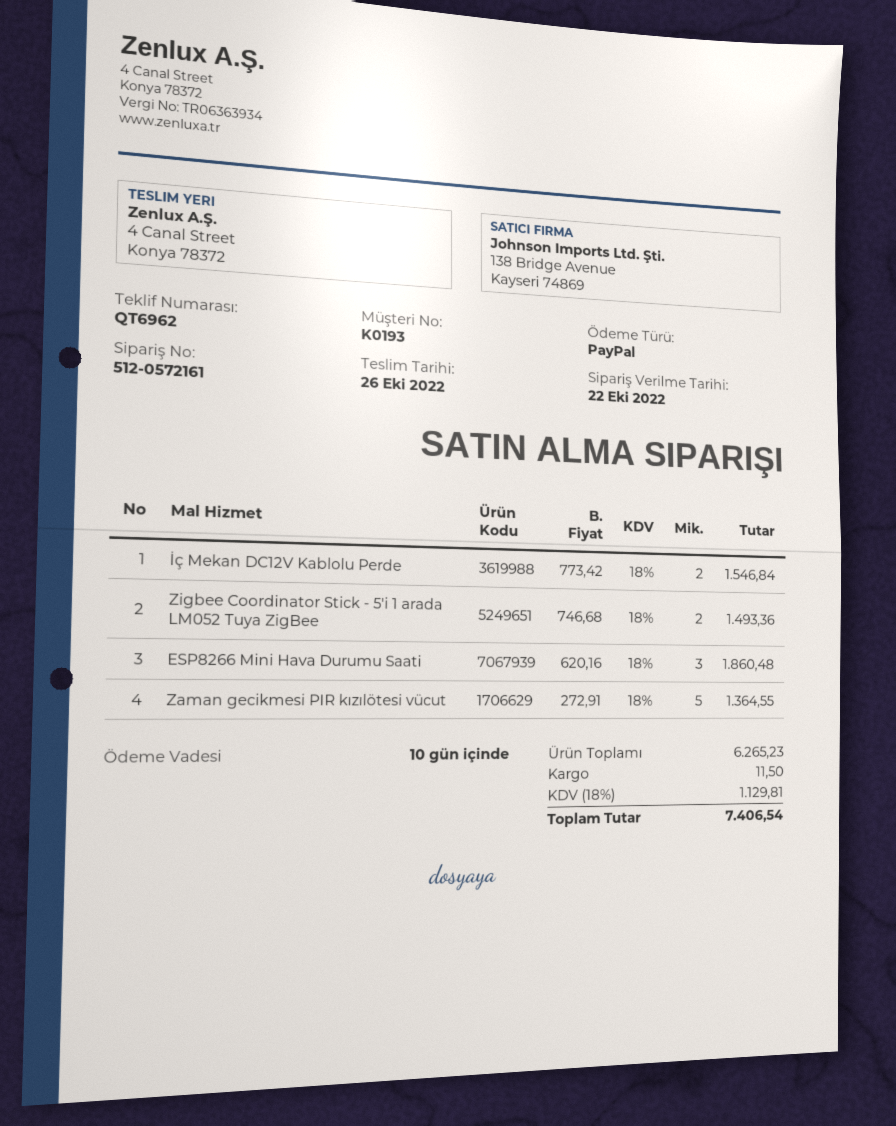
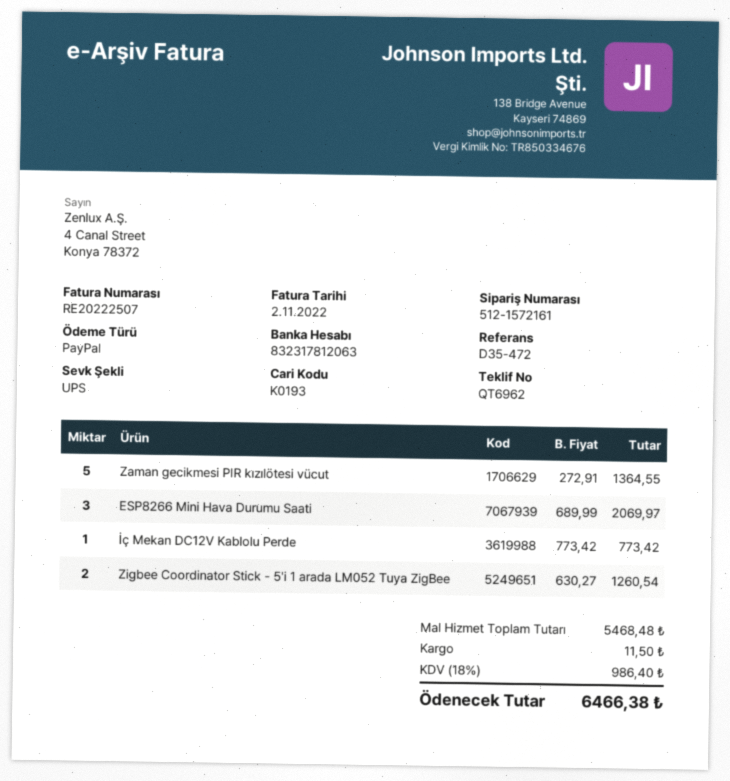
order number: 512-0572161 -> 512-1572161
İç Mekan DC12V Kablolu Perde: 2 x 773.42 = 1546.84 -> 1 x 773.42 = 773.42
Zigbee Coordinator Stick - 5'i 1 arada LM052 Tuya ZigBee: 2 x 746.68 = 1493.36 -> 2 x 630.27 = 1260.54
ESP8266 Mini Hava Durumu Saati: 3 x 620.16 = 1860.48 -> 3 x 689.99 = 2069.97
subtotal: 6265.23 -> 5468.48
tax: 18% = 1129.81 -> 18% = 986.40
total: 7406.54 -> 6466.38

